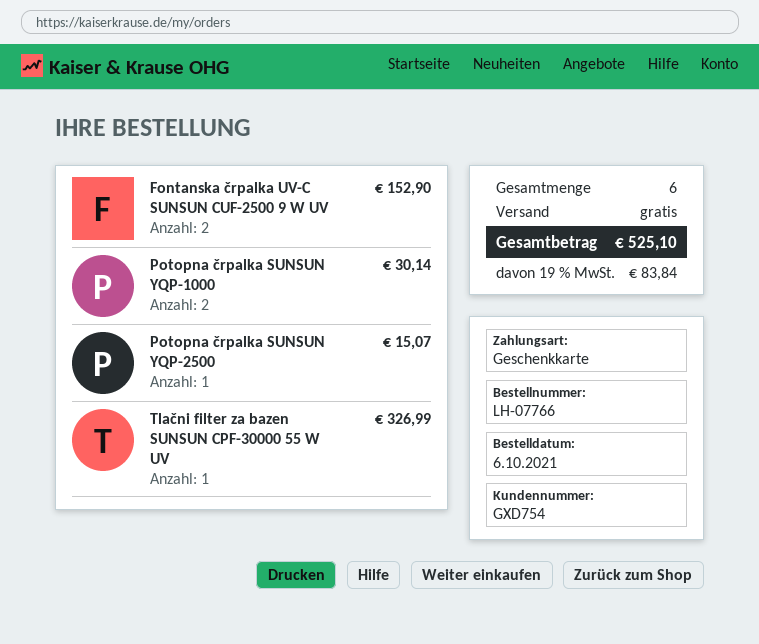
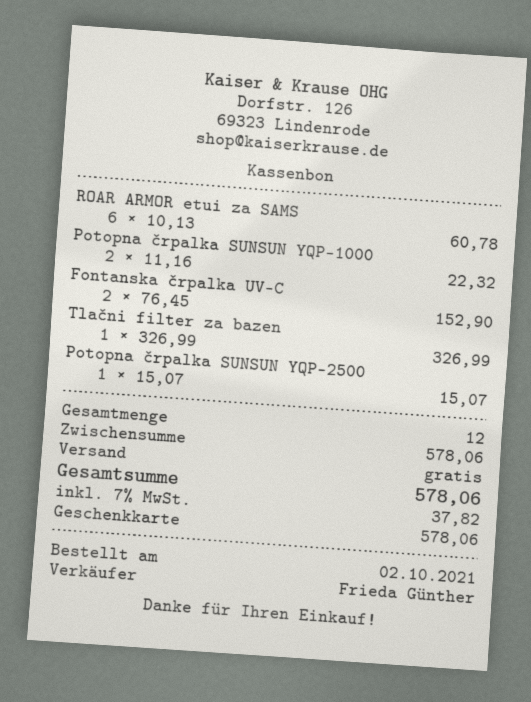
order date: 2021-10-06 -> 2021-10-02
Potopna črpalka SUNSUN YQP-1000: 2 for 30.14 -> 2 for 22.32
ROAR ARMOR etui za SAMS: none -> 6 for 60.78
total quantity: 6 -> 12
tax: 19% = 83.84 -> 7% = 37.82
total: 525.10 -> 578.06

